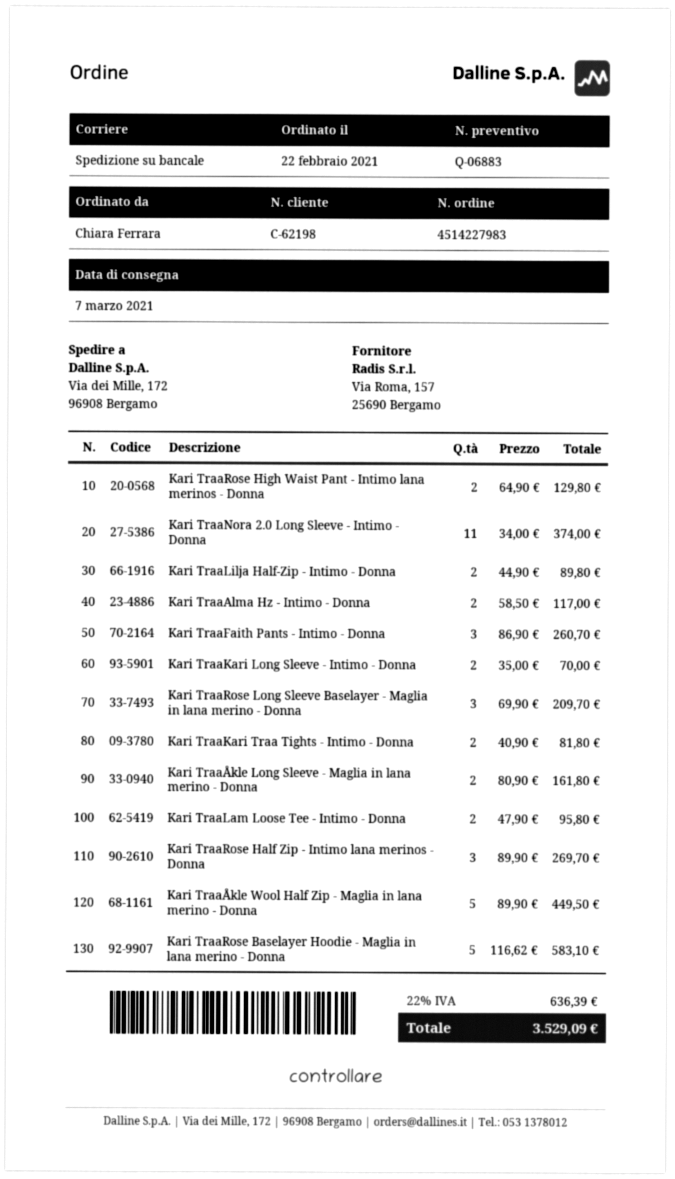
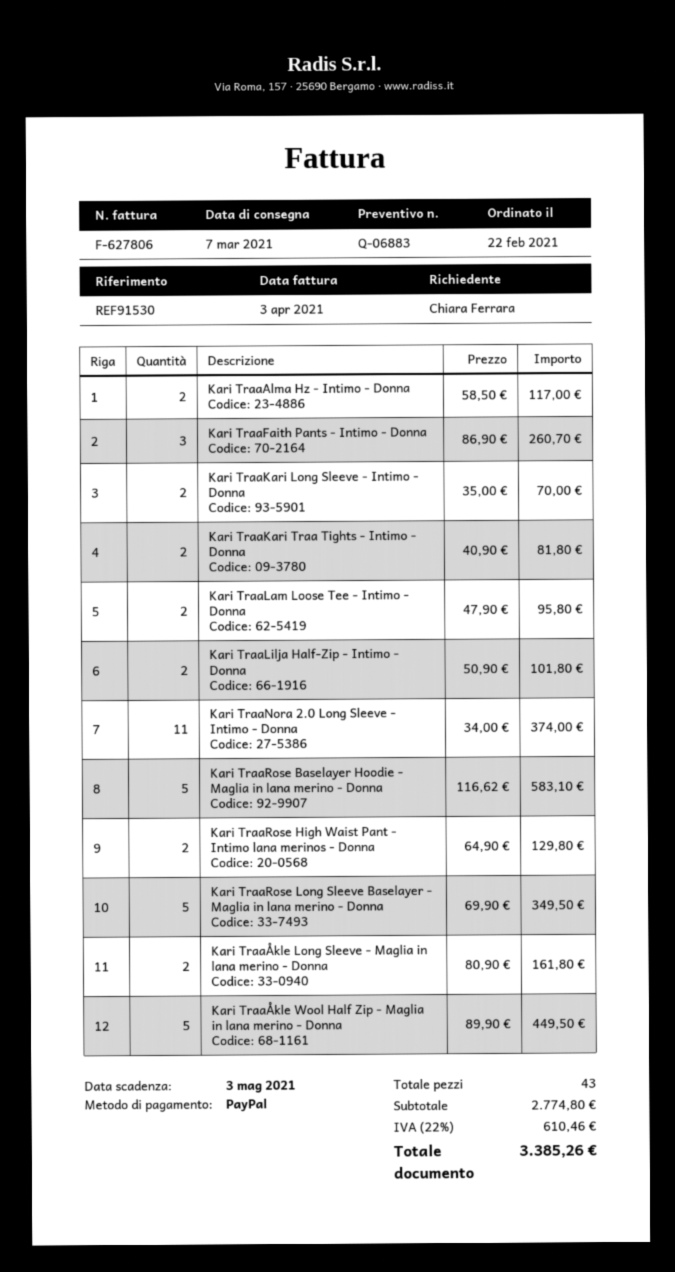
Kari TraaLilja Half-Zip - Intimo - Donna: 2 x 44.90 = 89.80 -> 2 x 50.90 = 101.80
Kari TraaRose Long Sleeve Baselayer - Maglia in lana merino - Donna: 3 x 69.90 = 209.70 -> 5 x 69.90 = 349.50
Kari TraaRose Half Zip - Intimo lana merinos - Donna: 3 x 89.90 = 269.70 -> none
tax: 22% = 636.39 -> 22% = 610.46
total: 3529.09 -> 3385.26

